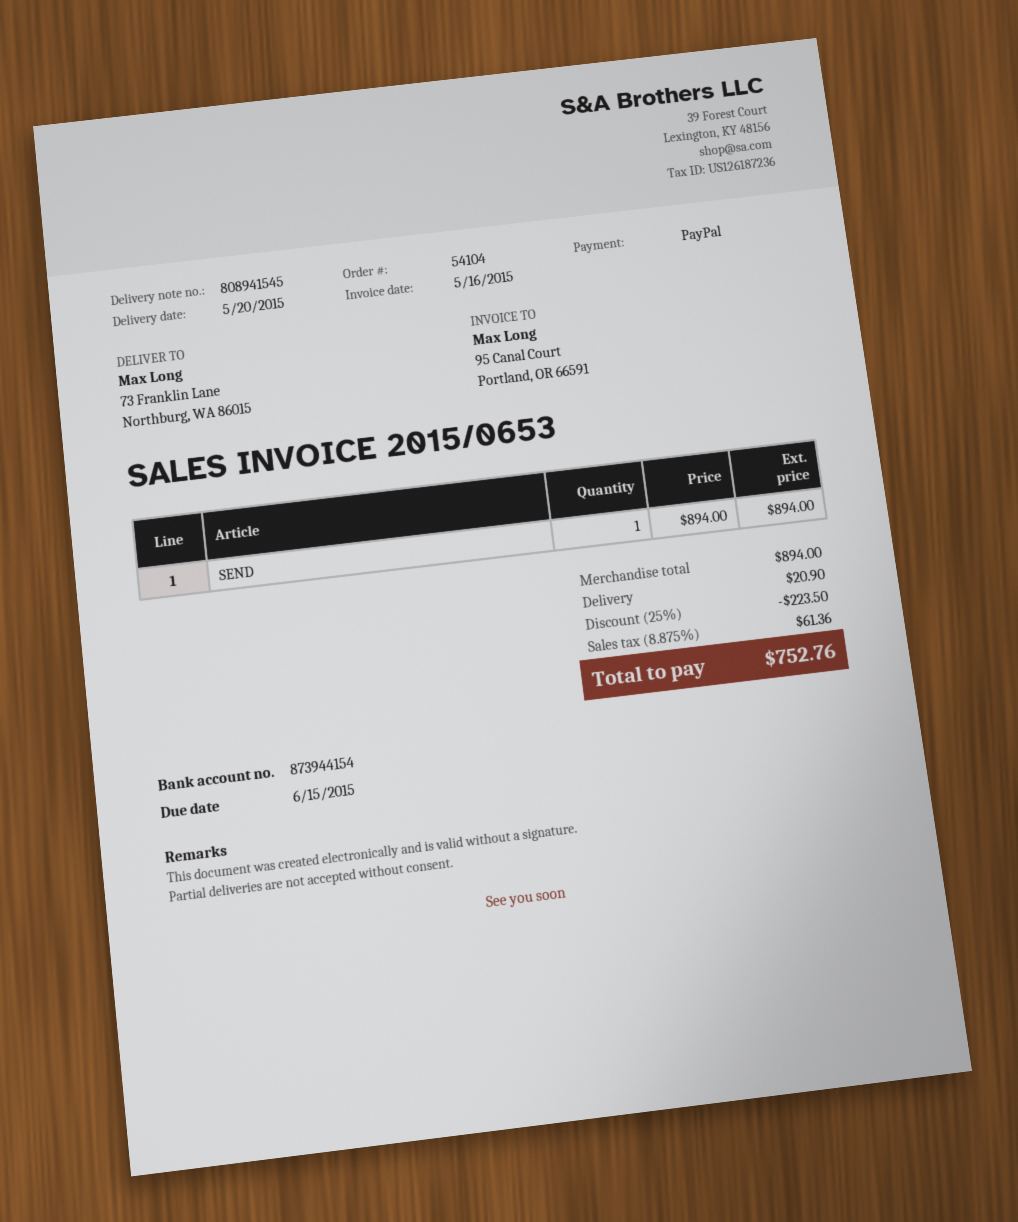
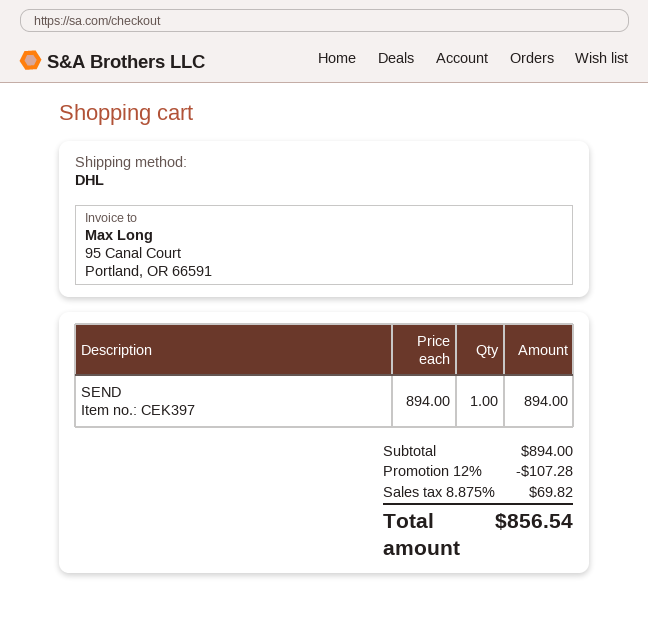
discount: 25% = 223.50 -> 12% = 107.28
shipping: 20.90 -> none
tax: 8.875% = 61.36 -> 8.875% = 69.82
total: 752.76 -> 856.54

